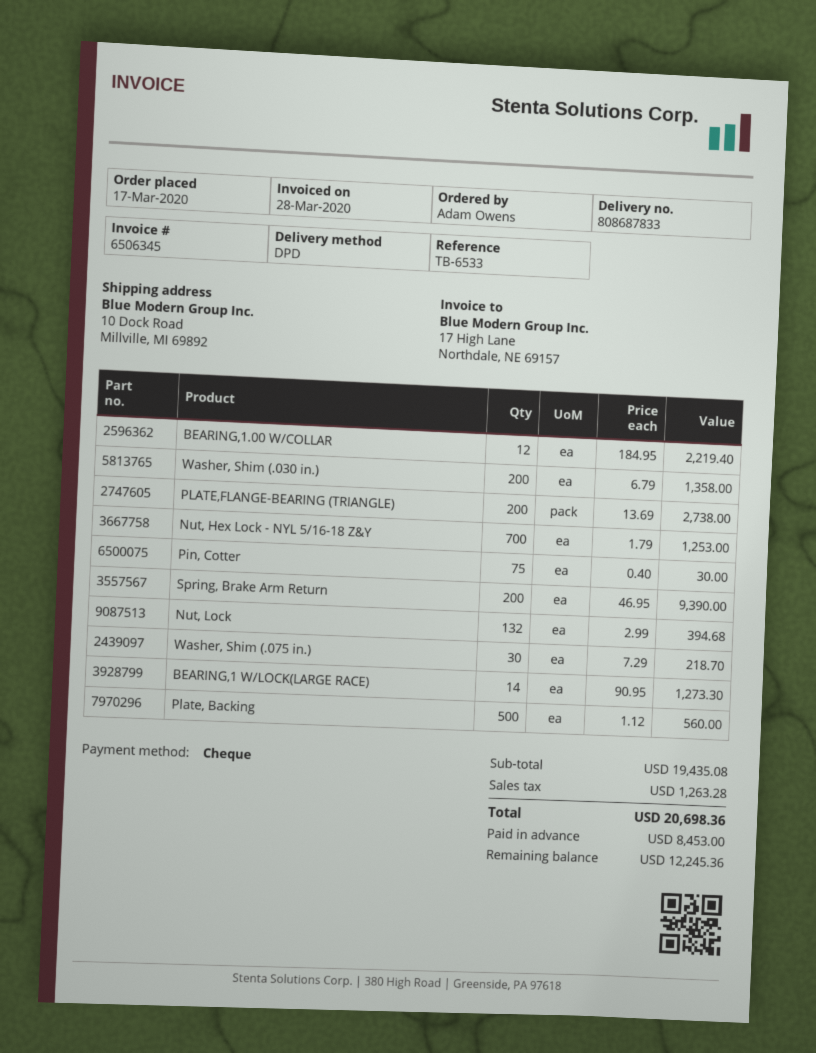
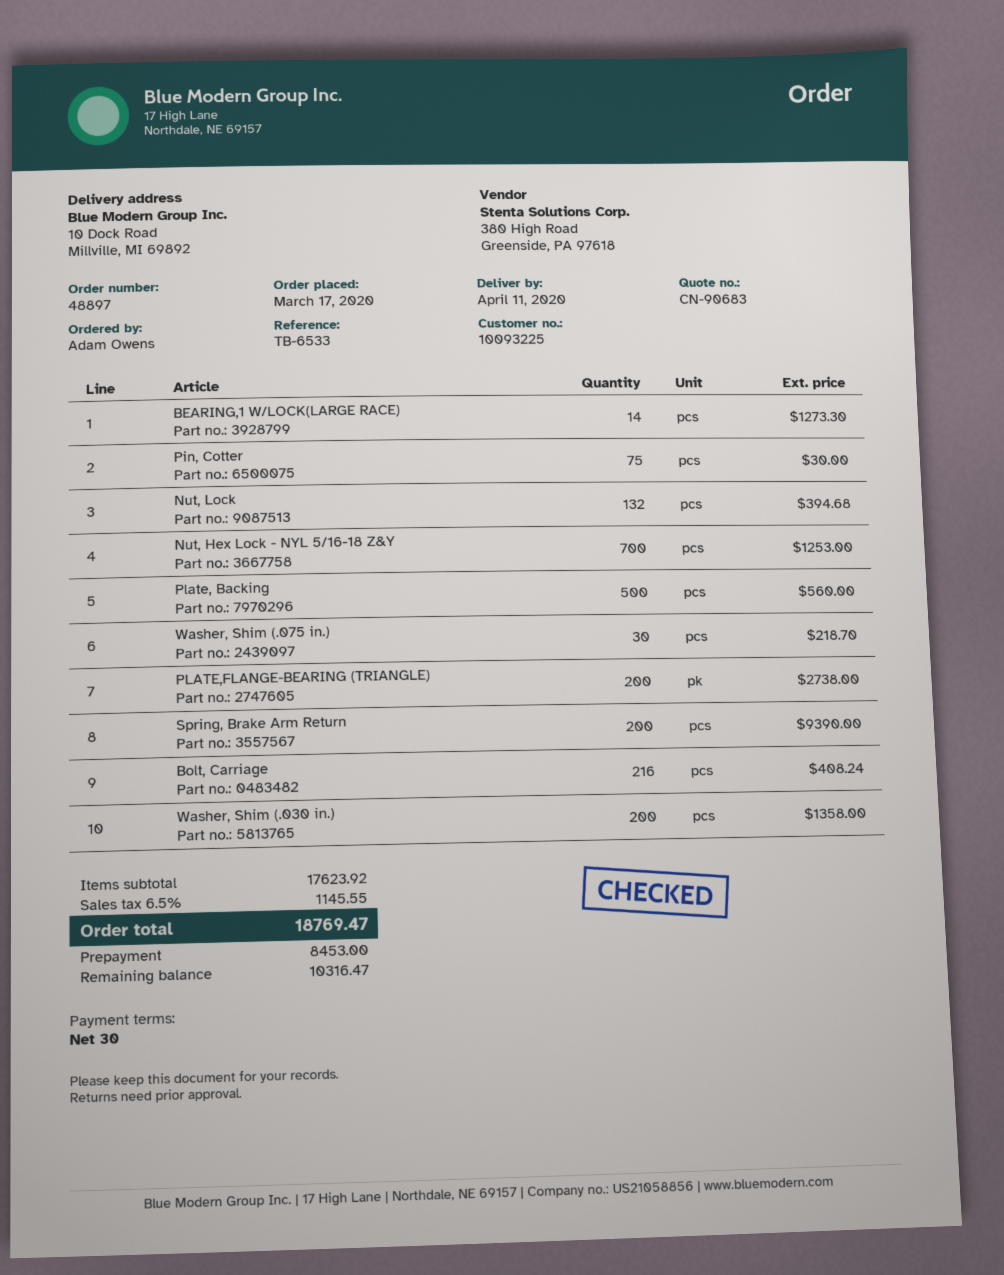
BEARING,1.00 W/COLLAR: 12 for 2219.40 -> none
Bolt, Carriage: none -> 216 for 408.24
subtotal: 19435.08 -> 17623.92
tax: 1263.28 -> 1145.55
total: 20698.36 -> 18769.47
balance: 12245.36 -> 10316.47

